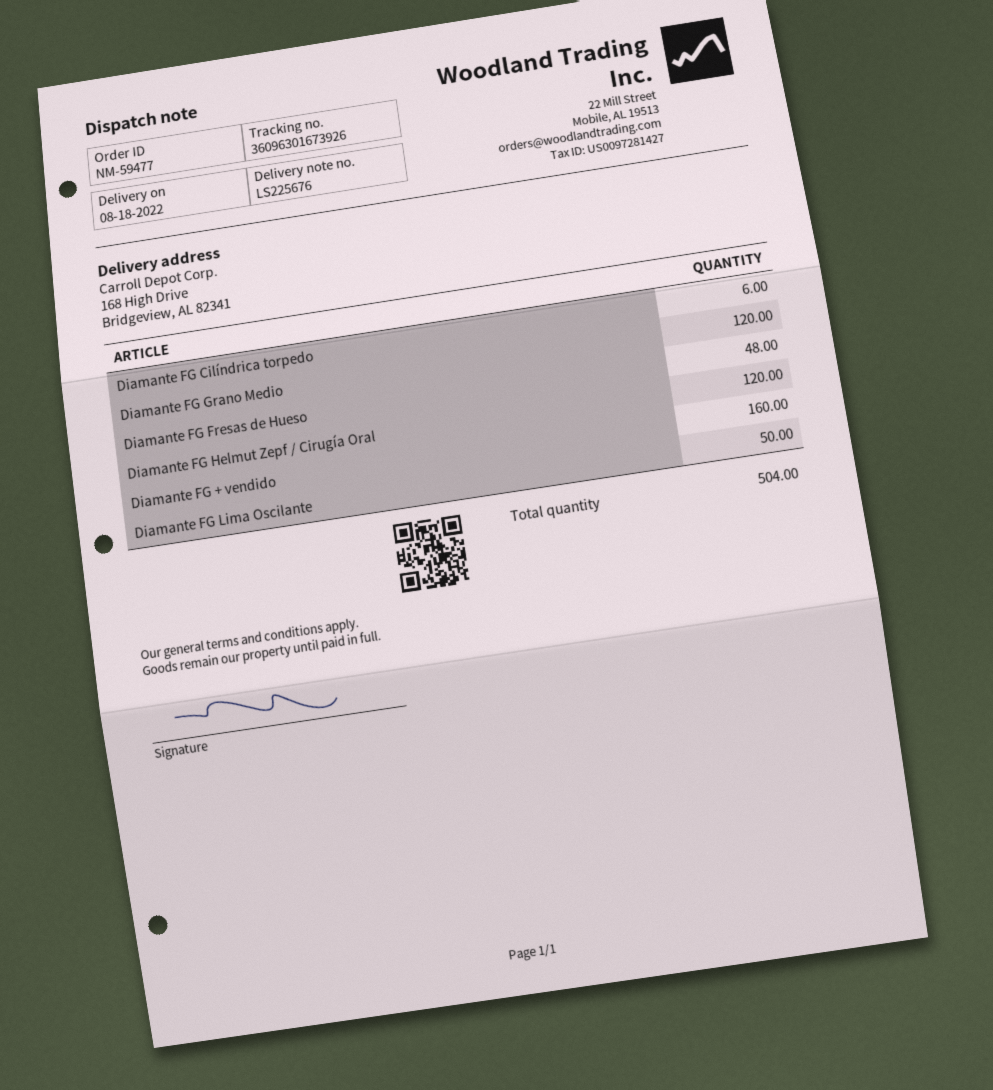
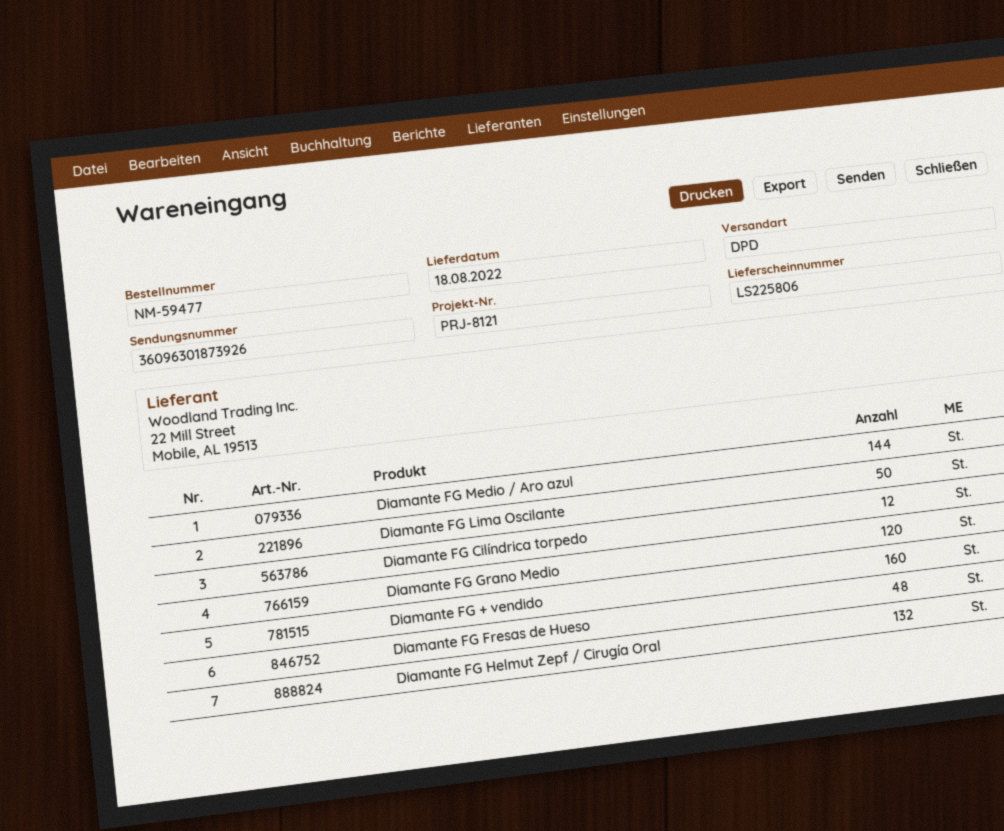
delivery note number: LS225676 -> LS225806
tracking number: 36096301673926 -> 36096301873926
Diamante FG Cilíndrica torpedo: 6 -> 12
Diamante FG Helmut Zepf / Cirugía Oral: 120 -> 132
Diamante FG Medio / Aro azul: none -> 144

